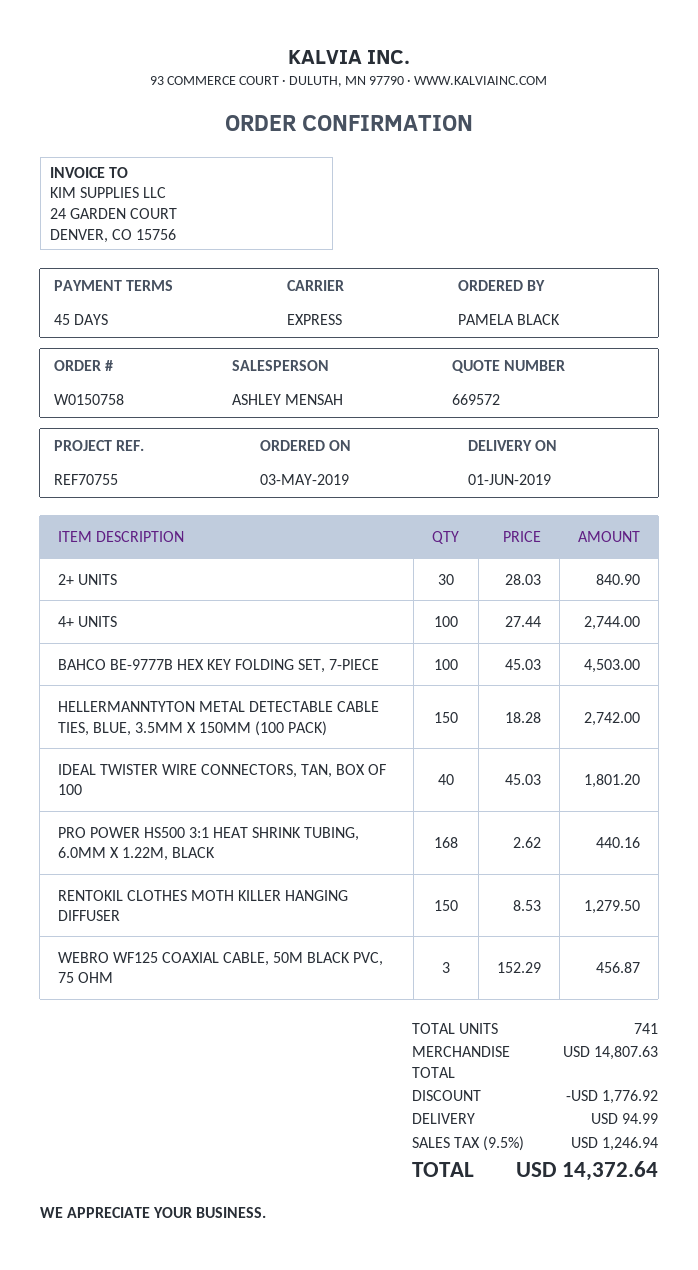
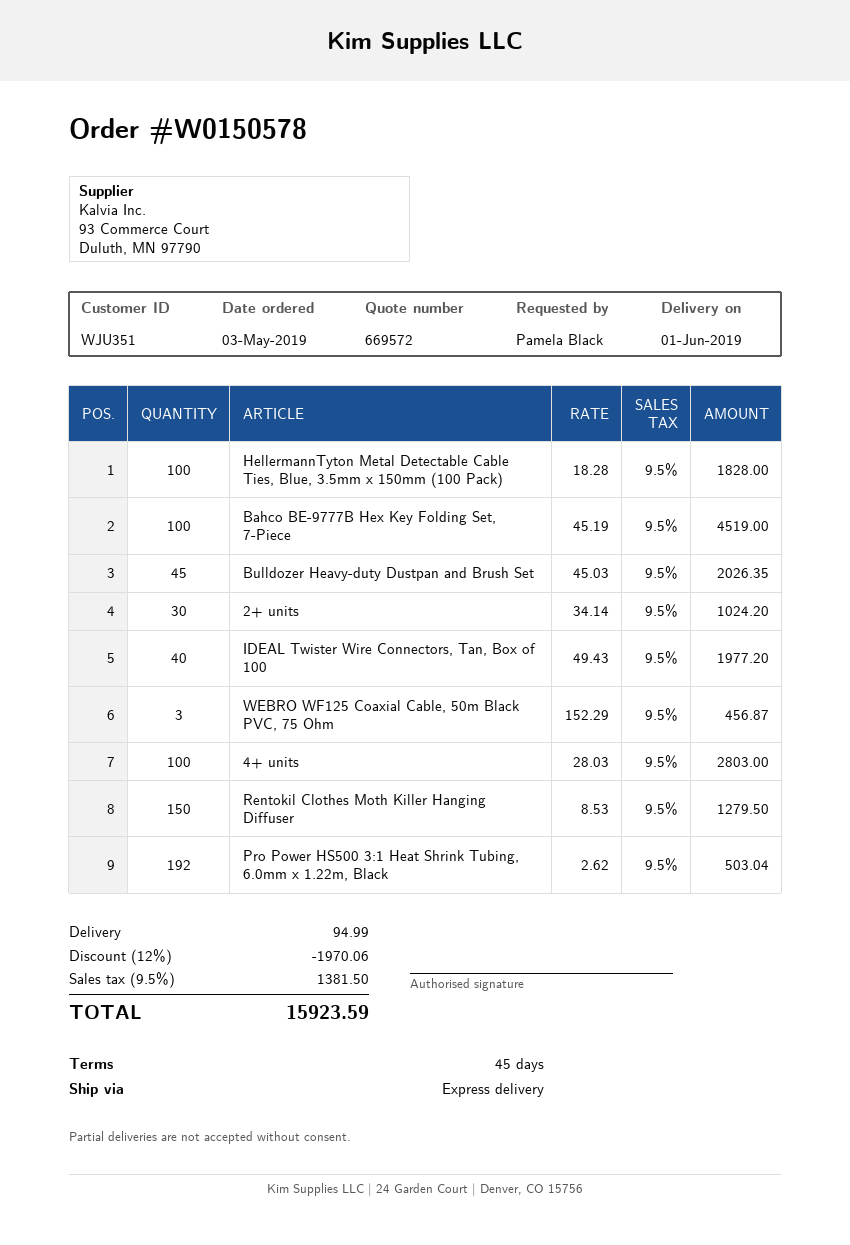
order number: W0150758 -> W0150578
2+ UNITS: 30 x 28.03 = 840.90 -> 30 x 34.14 = 1024.20
4+ UNITS: 100 x 27.44 = 2744.00 -> 100 x 28.03 = 2803.00
BAHCO BE-9777B HEX KEY FOLDING SET, 7-PIECE: 100 x 45.03 = 4503.00 -> 100 x 45.19 = 4519.00
HELLERMANNTYTON METAL DETECTABLE CABLE TIES, BLUE, 3.5MM X 150MM (100 PACK): 150 x 18.28 = 2742.00 -> 100 x 18.28 = 1828.00
IDEAL TWISTER WIRE CONNECTORS, TAN, BOX OF 100: 40 x 45.03 = 1801.20 -> 40 x 49.43 = 1977.20
PRO POWER HS500 3:1 HEAT SHRINK TUBING, 6.0MM X 1.22M, BLACK: 168 x 2.62 = 440.16 -> 192 x 2.62 = 503.04
Bulldozer Heavy-duty Dustpan and Brush Set: none -> 45 x 45.03 = 2026.35
discount: 1776.92 -> 1970.06
tax: 9.5% = 1246.94 -> 9.5% = 1381.50
total: 14372.64 -> 15923.59

